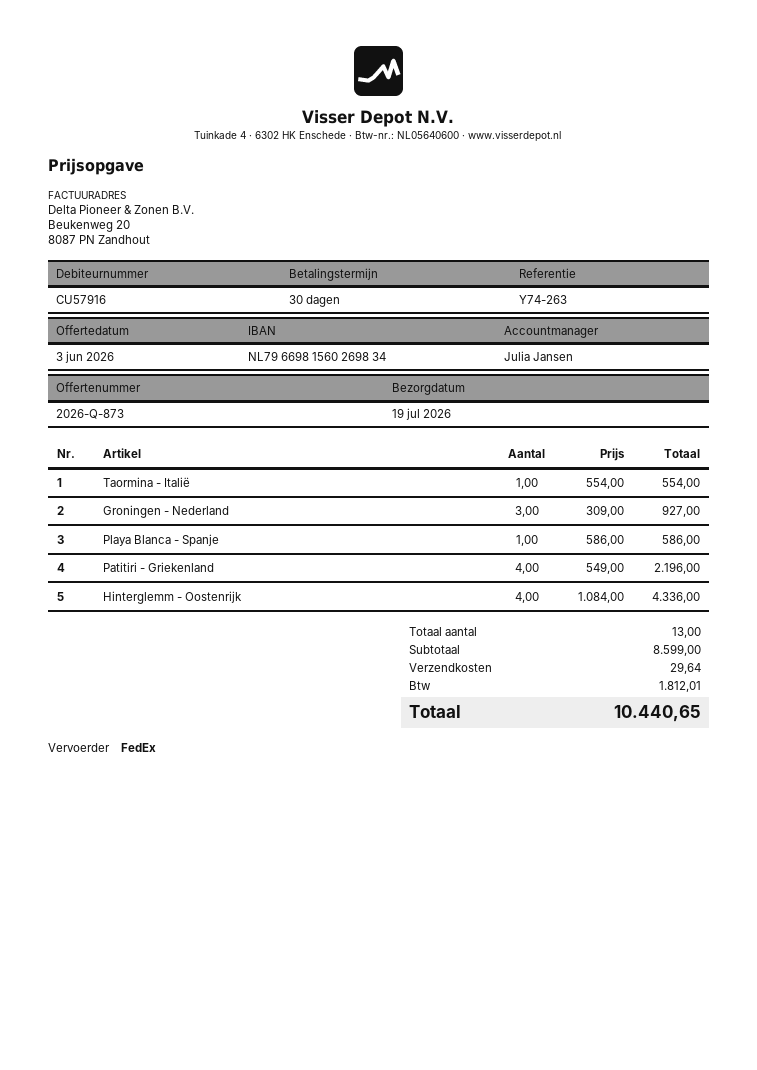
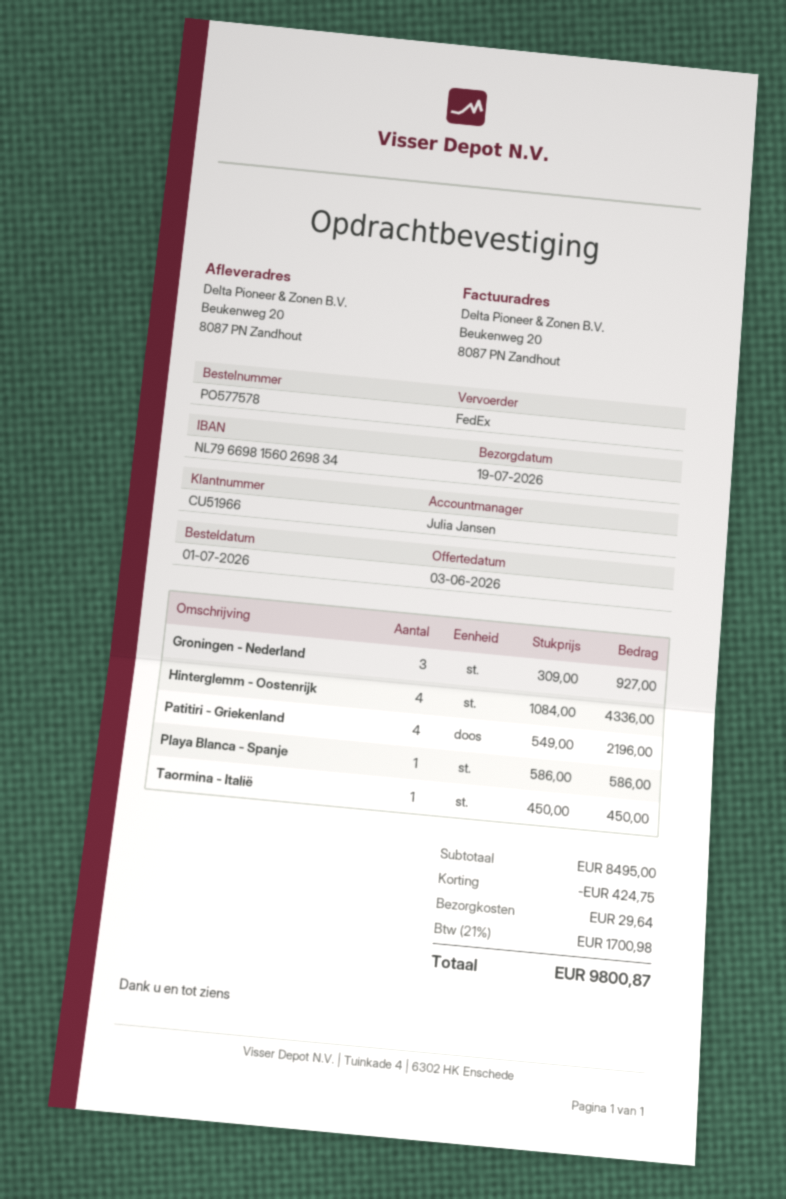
customer number: CU57916 -> CU51966
Taormina - Italië: 1 x 554.00 = 554.00 -> 1 x 450.00 = 450.00
subtotal: 8599.00 -> 8495.00
discount: none -> 424.75
tax: 1812.01 -> 1700.98
total: 10440.65 -> 9800.87

